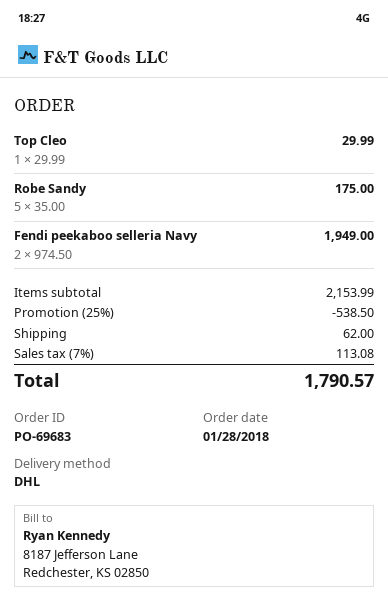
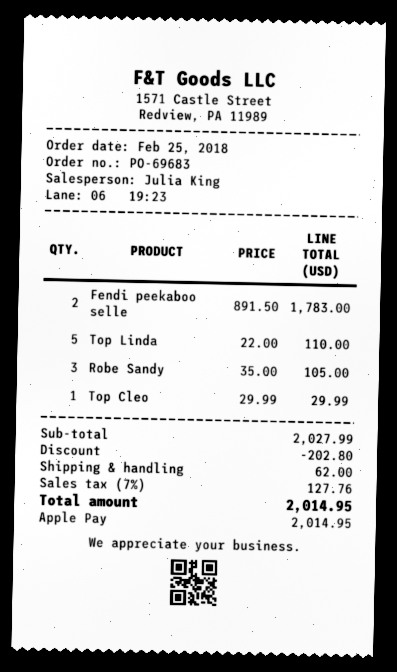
order date: 2018-01-28 -> 2018-02-25
Robe Sandy: 5 x 35.00 = 175.00 -> 3 x 35.00 = 105.00
Fendi peekaboo selleria Navy: 2 x 974.50 = 1949.00 -> 2 x 891.50 = 1783.00
Top Linda: none -> 5 x 22.00 = 110.00
subtotal: 2153.99 -> 2027.99
discount: 538.50 -> 202.80
tax: 7% = 113.08 -> 7% = 127.76
total: 1790.57 -> 2014.95

